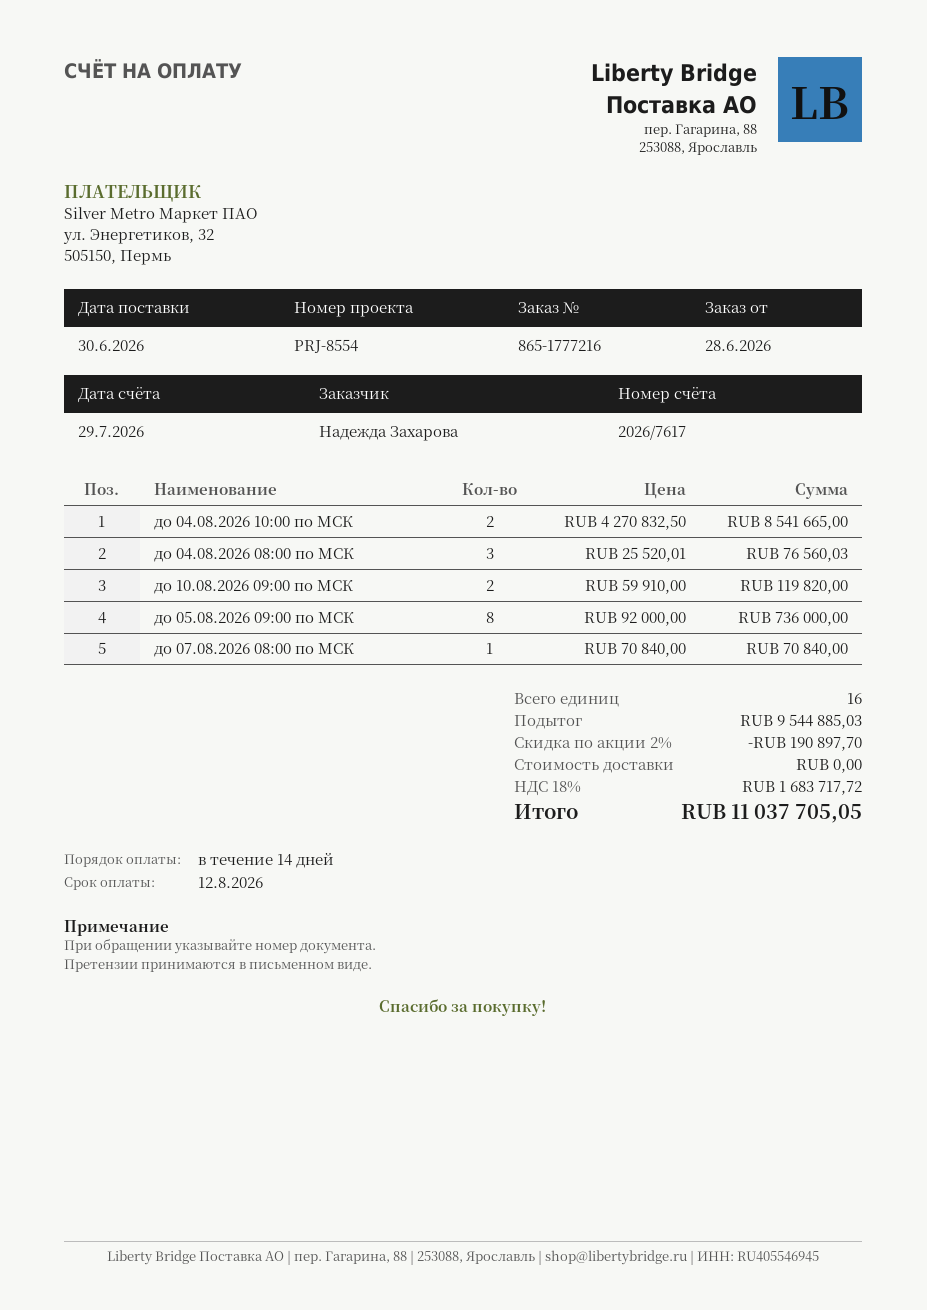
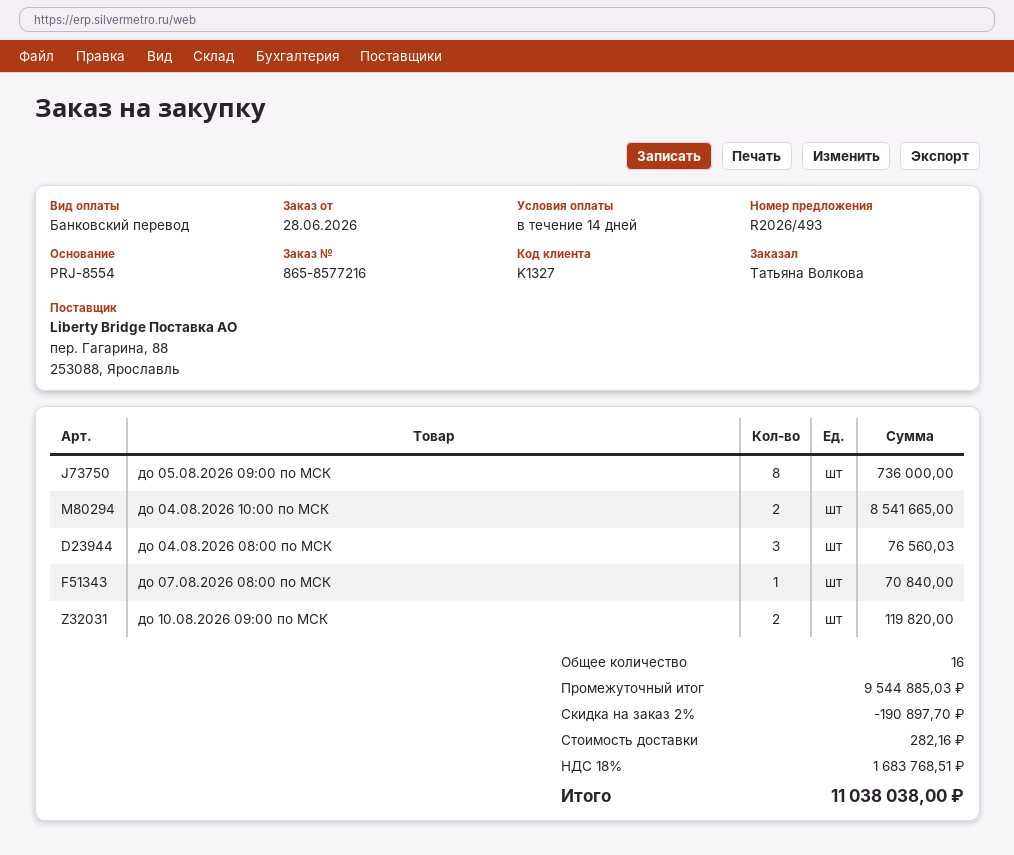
order number: 865-1777216 -> 865-8577216
ordered by: Надежда Захарова -> Татьяна Волкова
shipping: 0.00 -> 282.16
tax: 18% = 1683717.72 -> 18% = 1683768.51
total: 11037705.05 -> 11038038.00

